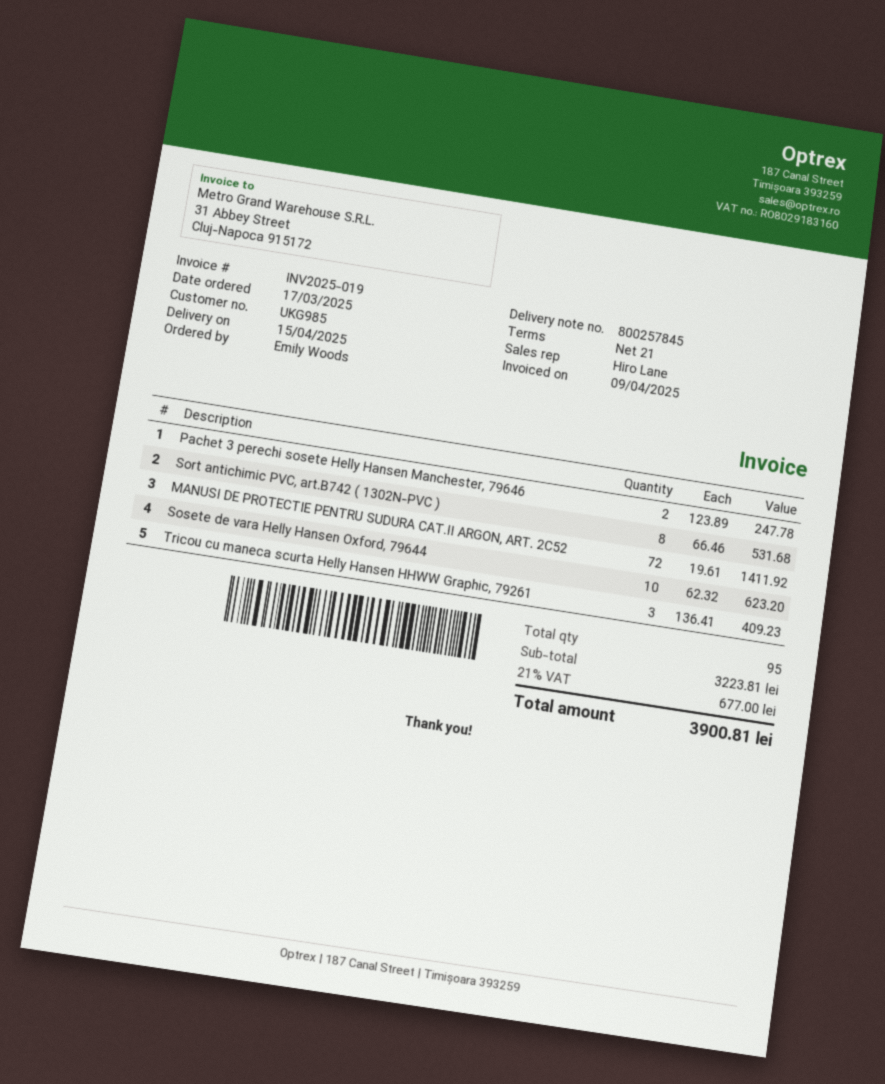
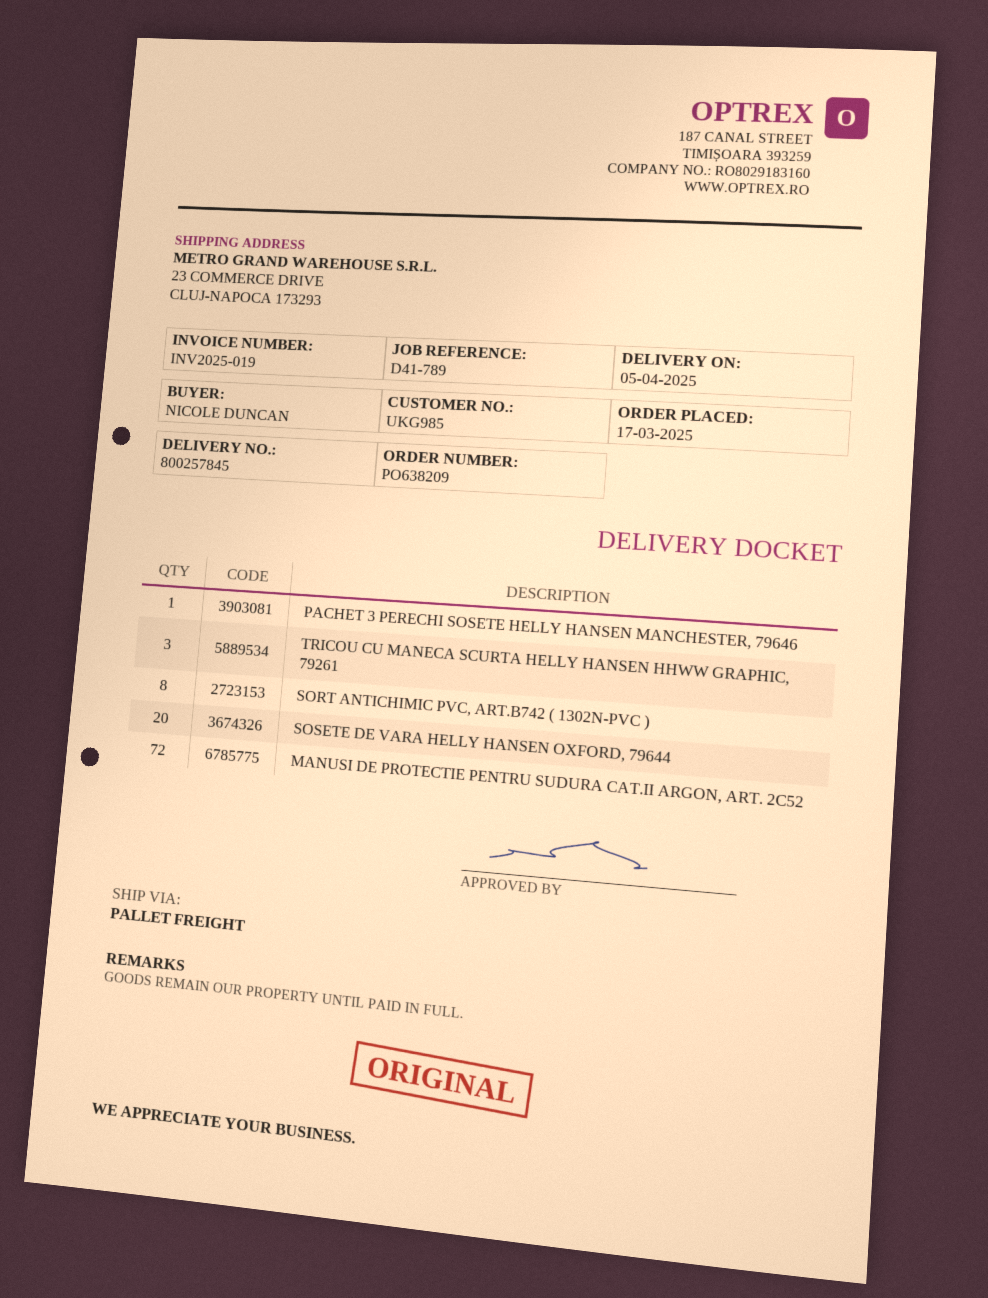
delivery date: 2025-04-15 -> 2025-04-05
ordered by: Emily Woods -> NICOLE DUNCAN
Pachet 3 perechi sosete Helly Hansen Manchester, 79646: 2 -> 1
Sosete de vara Helly Hansen Oxford, 79644: 10 -> 20

